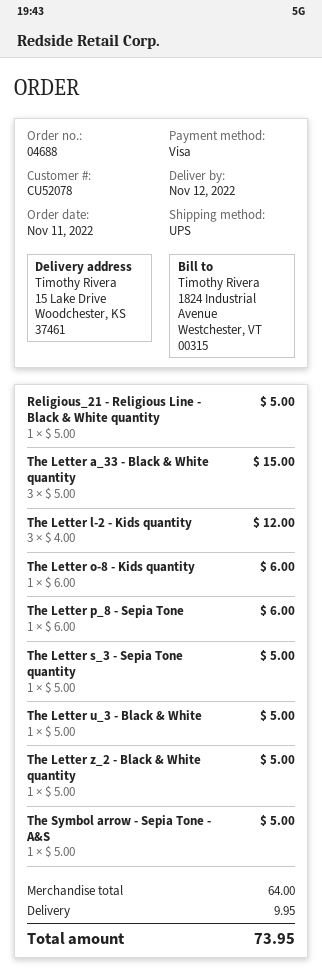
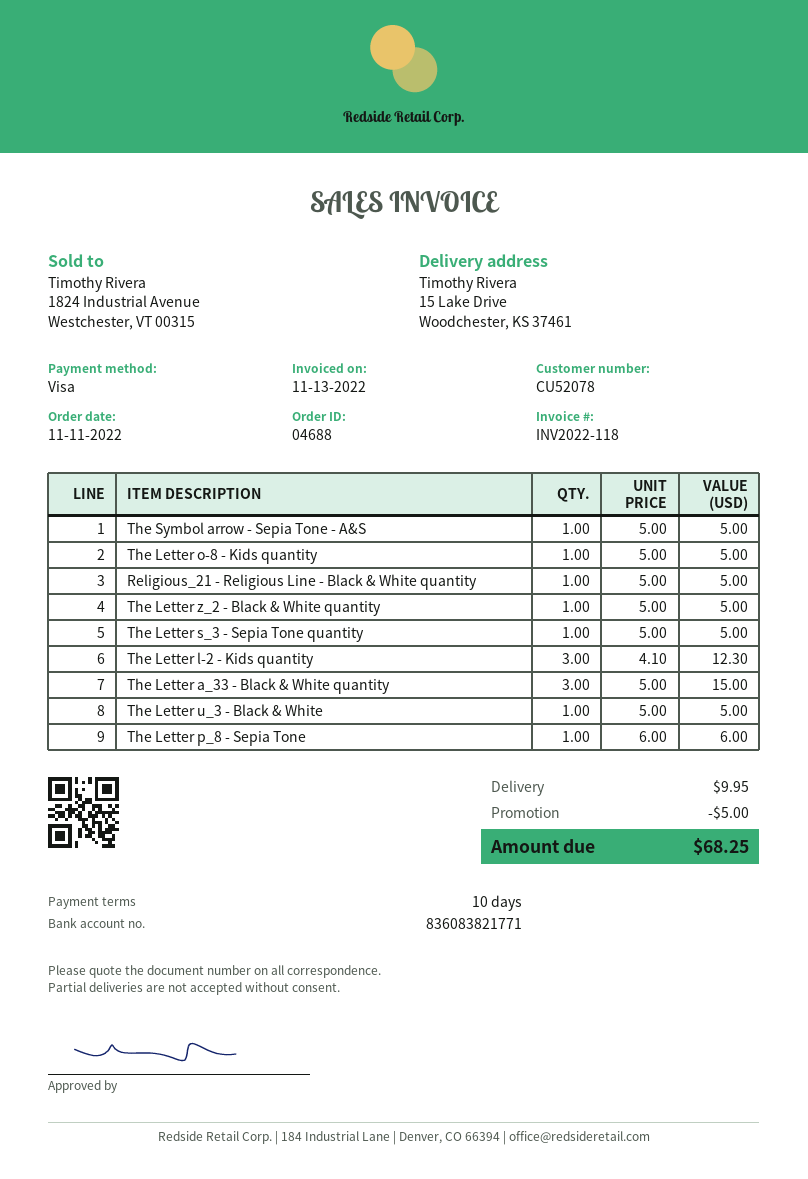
The Letter l-2 - Kids quantity: 3 x 4.00 = 12.00 -> 3 x 4.10 = 12.30
The Letter o-8 - Kids quantity: 1 x 6.00 = 6.00 -> 1 x 5.00 = 5.00
discount: none -> 5.00
total: 73.95 -> 68.25

